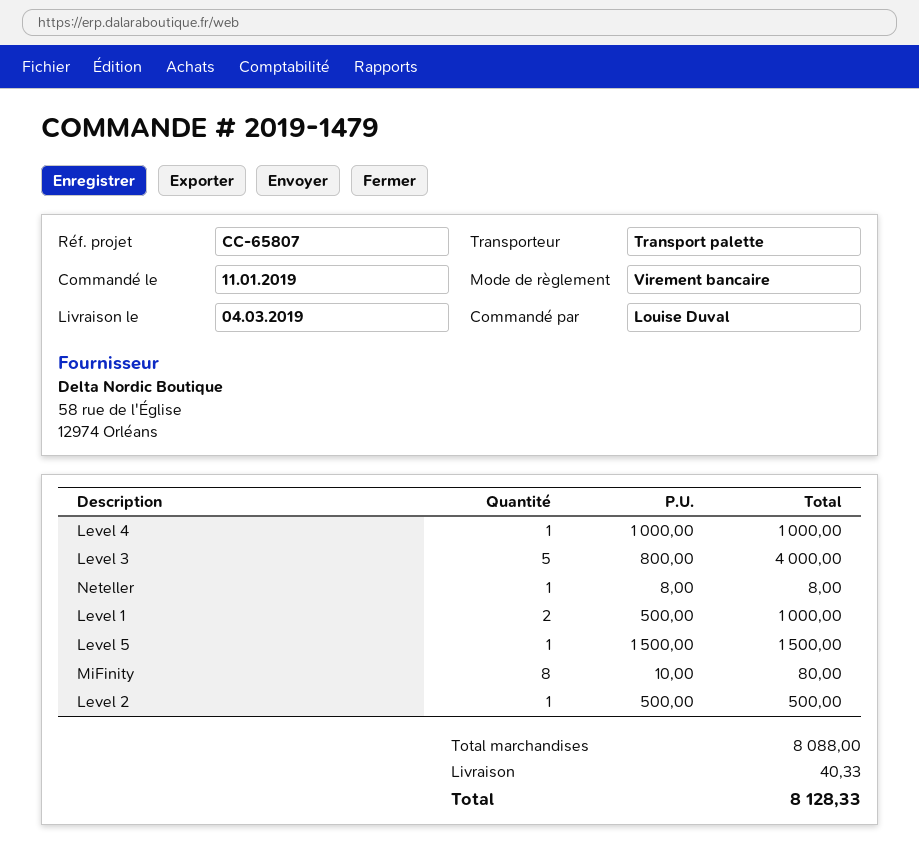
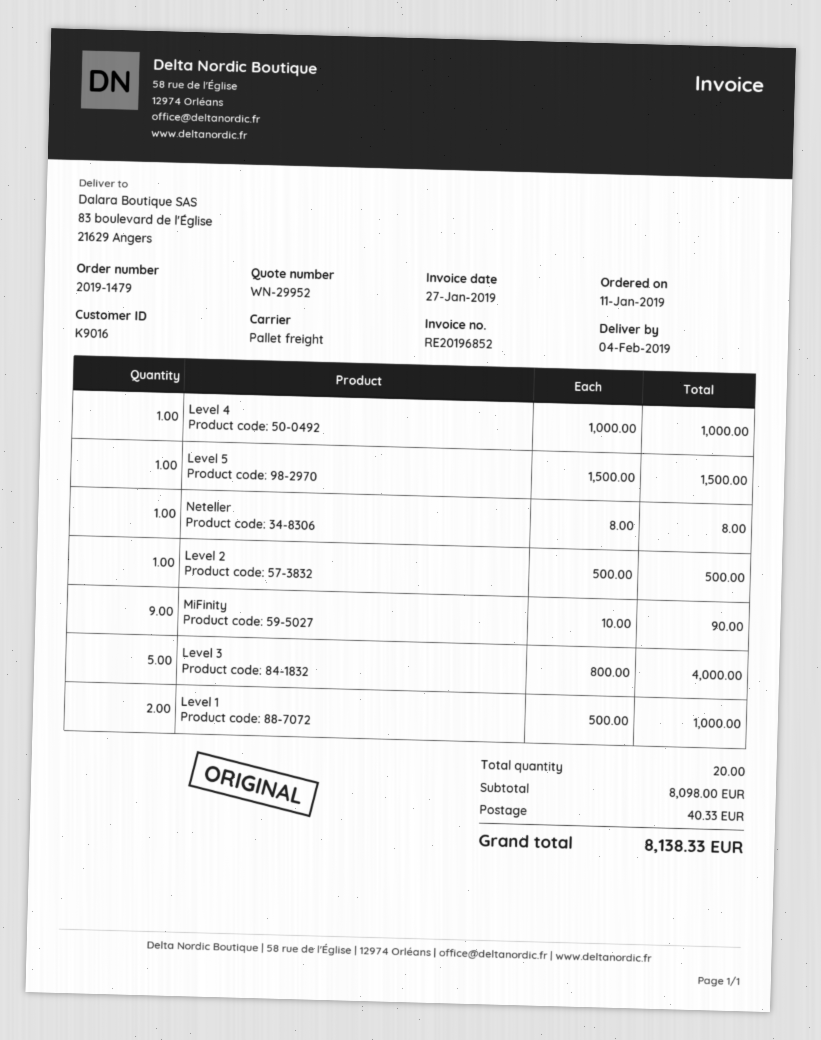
delivery date: 2019-03-04 -> 2019-02-04
MiFinity: 8 x 10.00 = 80.00 -> 9 x 10.00 = 90.00
subtotal: 8088.00 -> 8098.00
total: 8128.33 -> 8138.33

